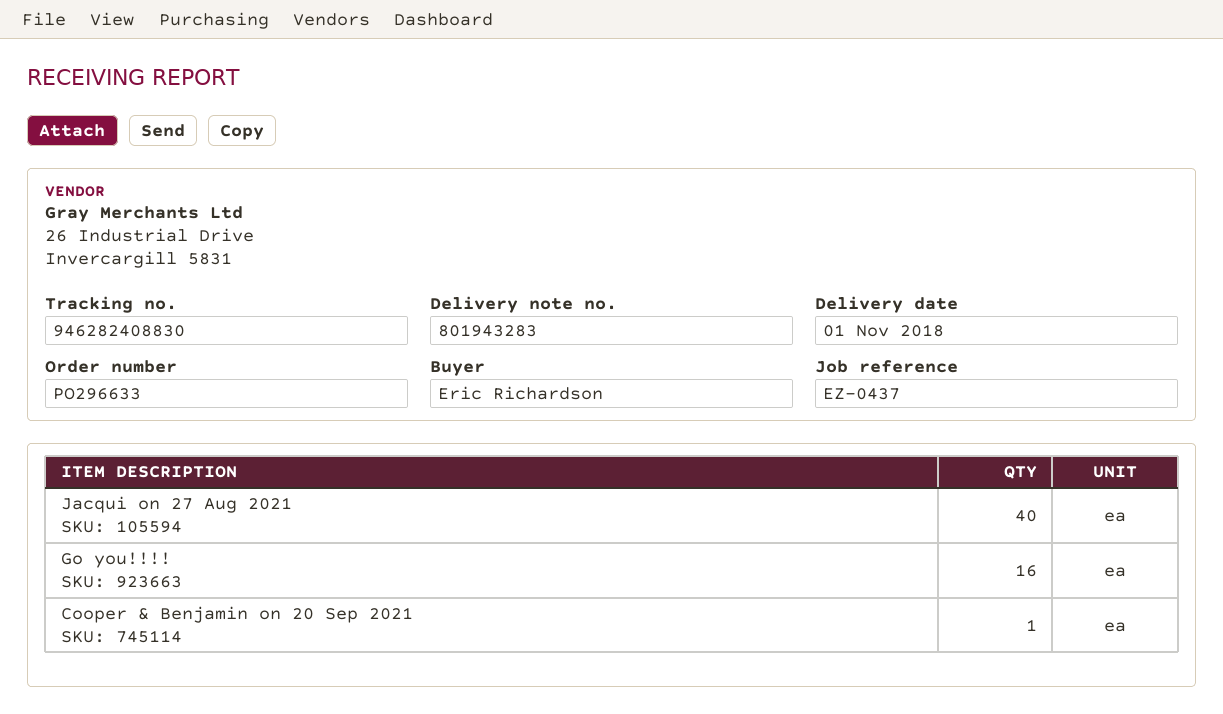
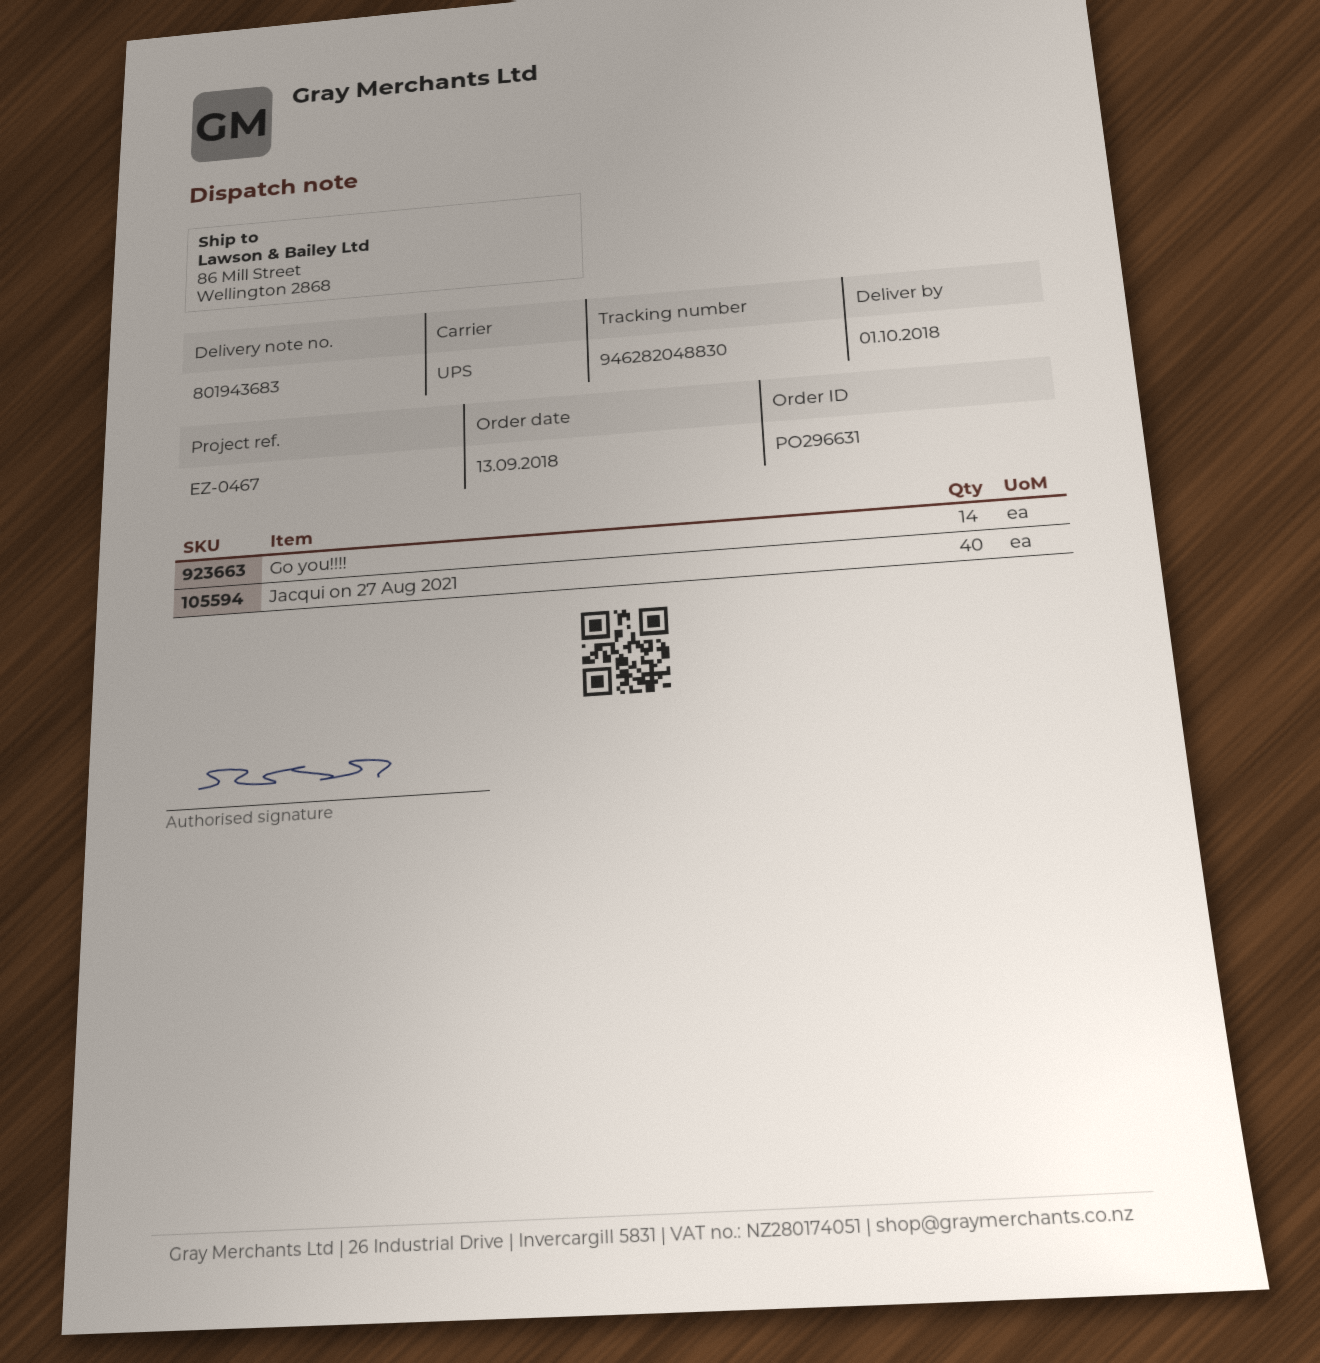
order number: PO296633 -> PO296631
delivery note number: 801943283 -> 801943683
delivery date: 2018-11-01 -> 2018-10-01
reference: EZ-0437 -> EZ-0467
tracking number: 946282408830 -> 946282048830
Go you!!!!: 16 -> 14
Cooper & Benjamin on 20 Sep 2021: 1 -> none

